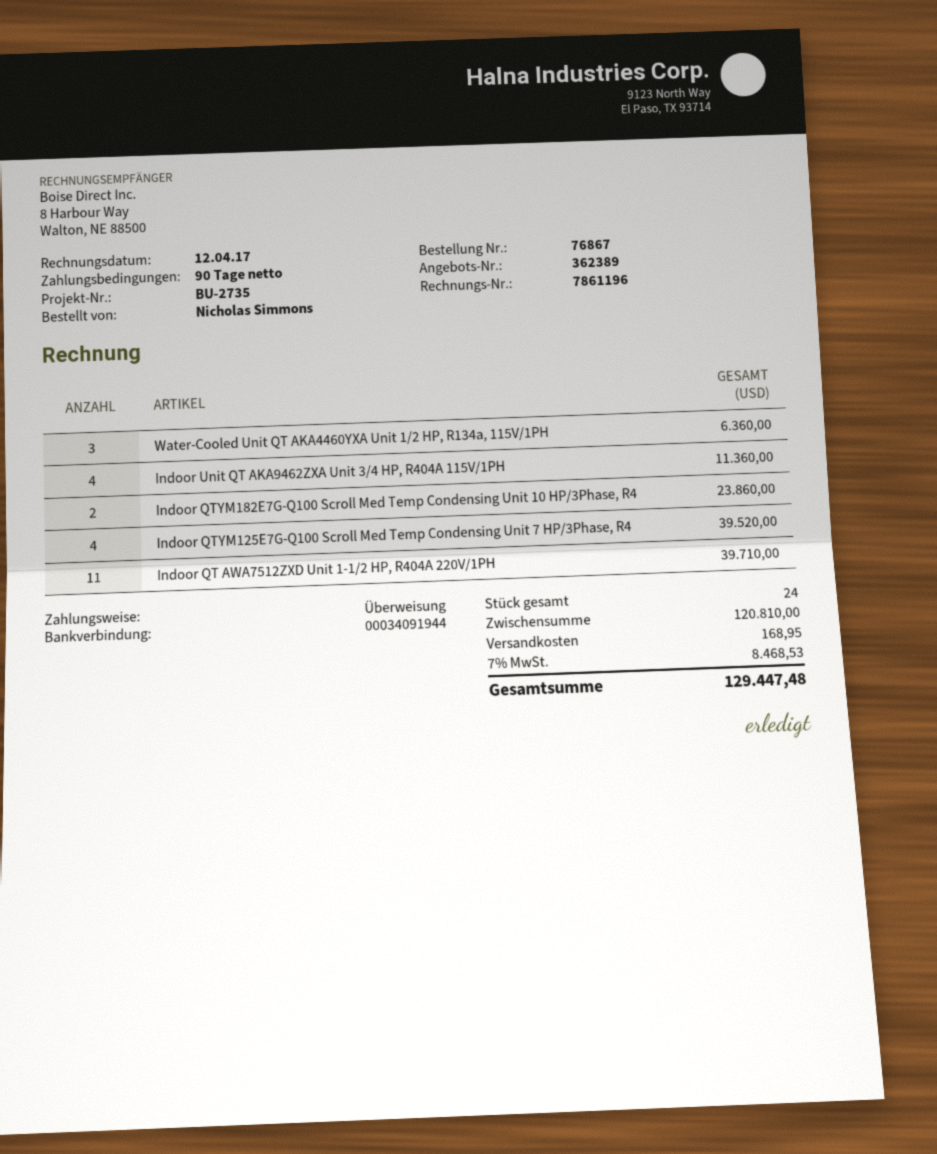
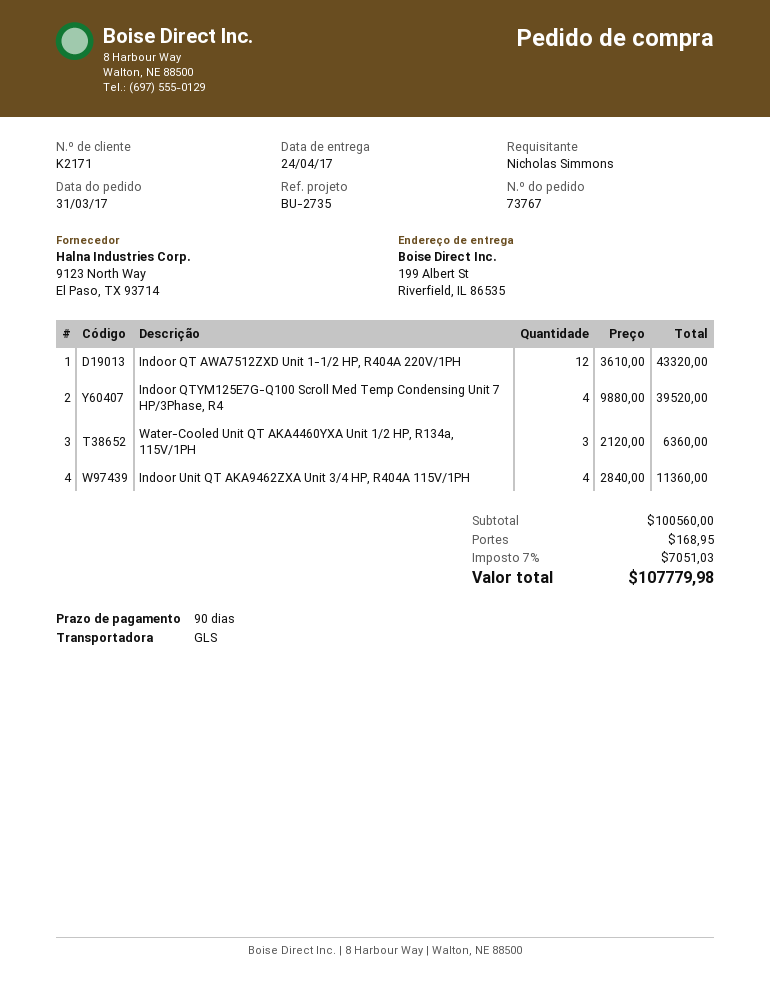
order number: 76867 -> 73767
Indoor QTYM182E7G-Q100 Scroll Med Temp Condensing Unit 10 HP/3Phase, R4: 2 for 23860.00 -> none
Indoor QT AWA7512ZXD Unit 1-1/2 HP, R404A 220V/1PH: 11 for 39710.00 -> 12 for 43320.00
subtotal: 120810.00 -> 100560.00
tax: 7% = 8468.53 -> 7% = 7051.03
total: 129447.48 -> 107779.98

